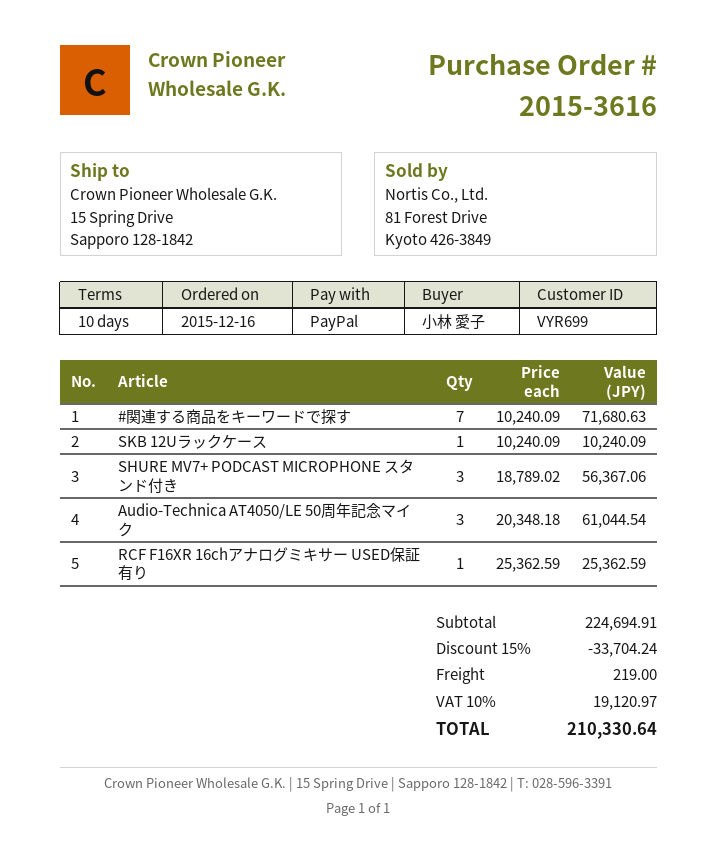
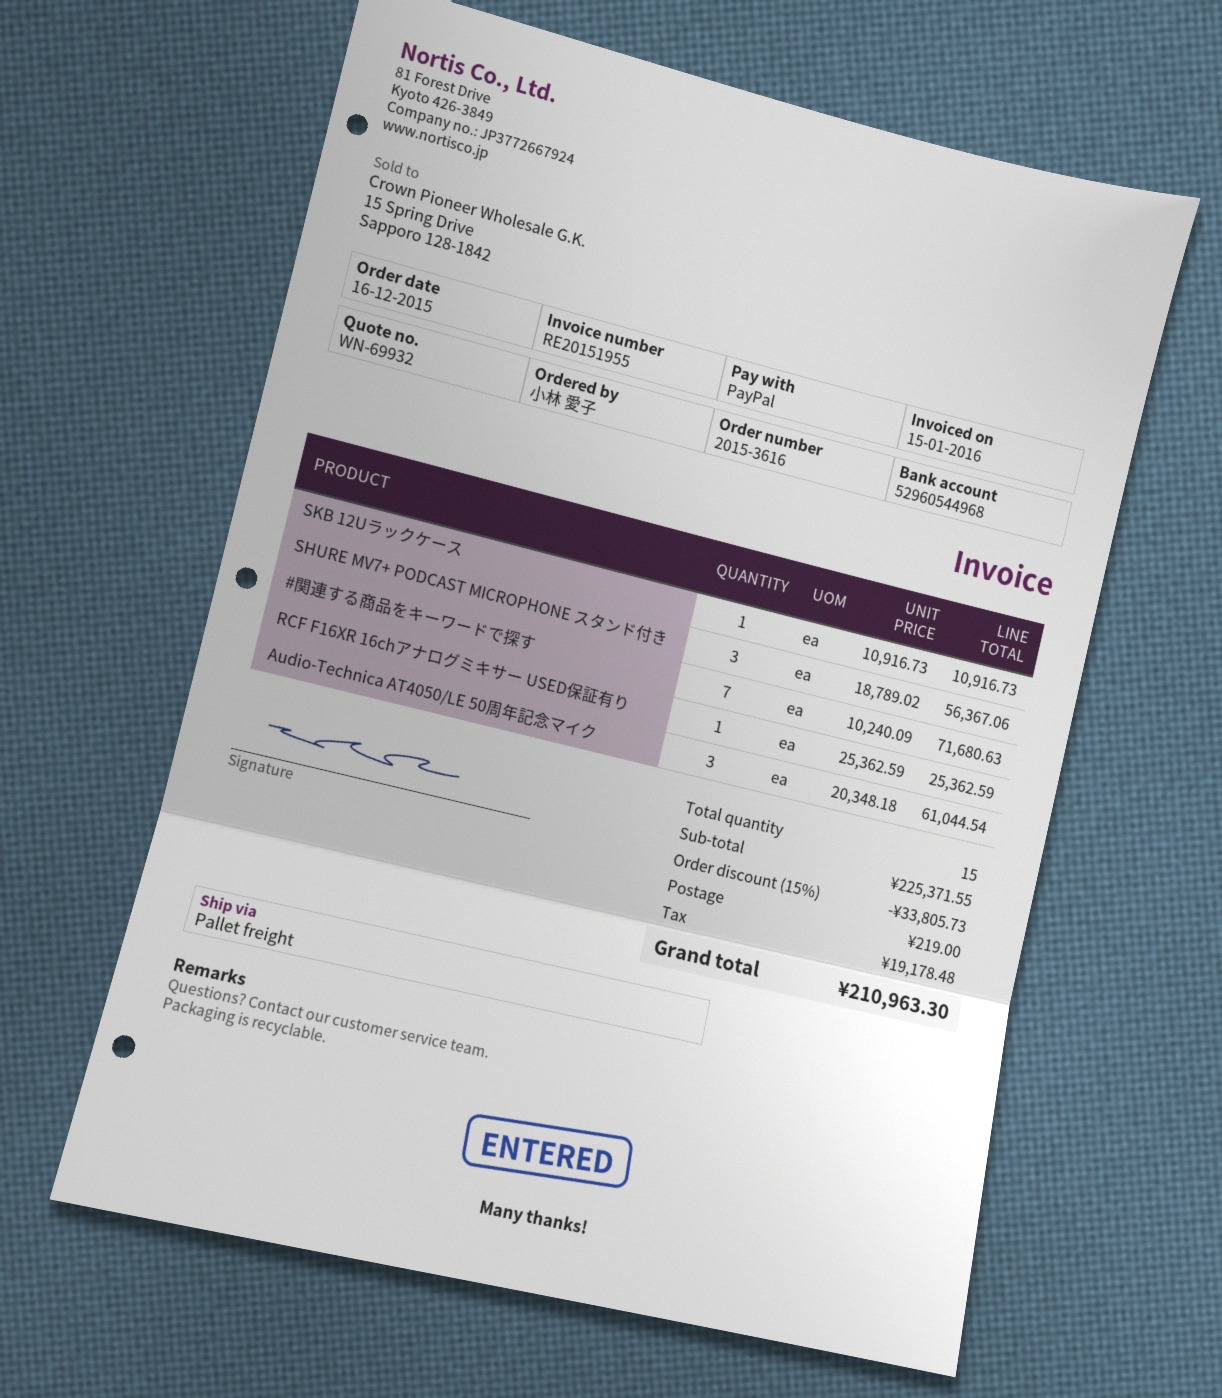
SKB 12Uラックケース: 1 x 10240.09 = 10240.09 -> 1 x 10916.73 = 10916.73
subtotal: 224694.91 -> 225371.55
discount: 15% = 33704.24 -> 15% = 33805.73
tax: 19120.97 -> 19178.48
total: 210330.64 -> 210963.30

